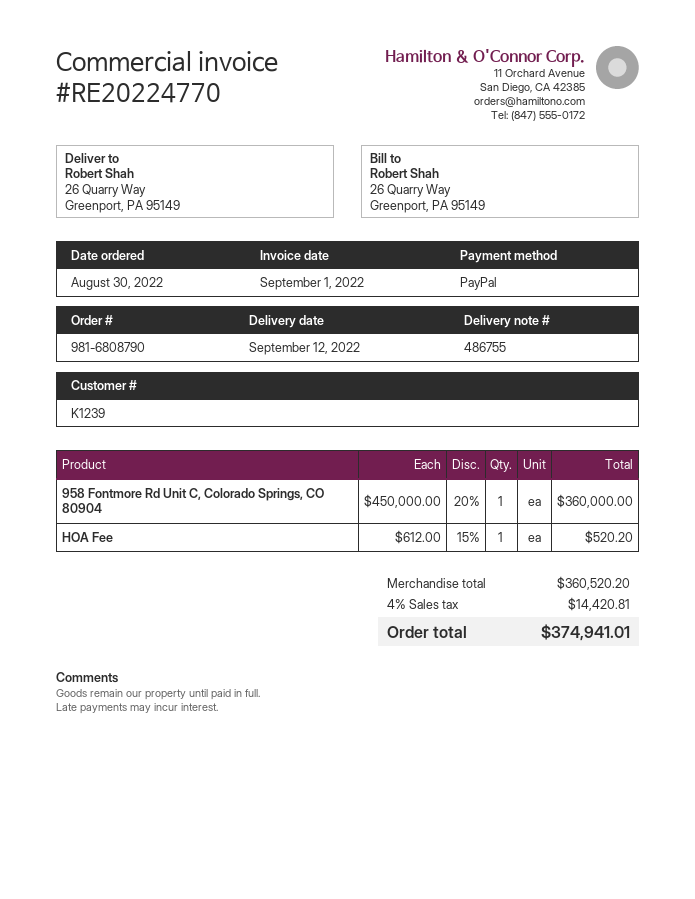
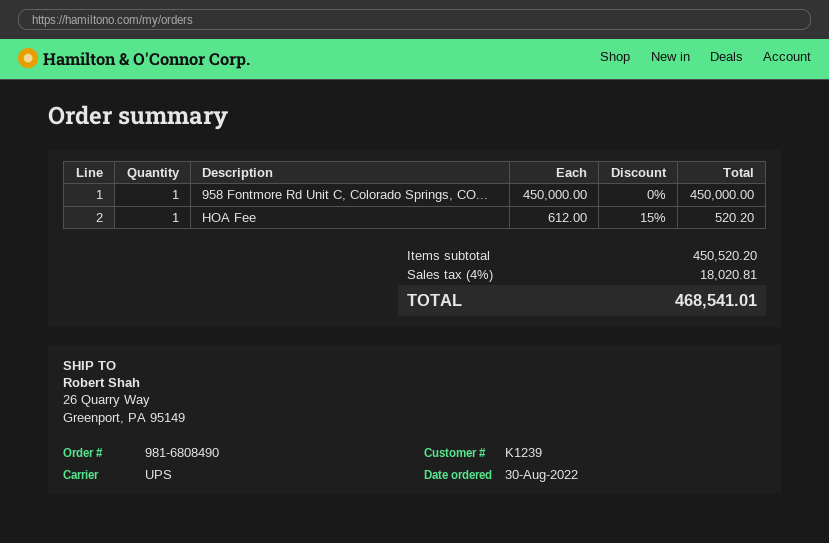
order number: 981-6808790 -> 981-6808490
958 Fontmore Rd Unit C, Colorado Springs, CO 80904: 1 x 450000.00 - 20% = 360000.00 -> 1 x 450000.00 = 450000.00
subtotal: 360520.20 -> 450520.20
tax: 4% = 14420.81 -> 4% = 18020.81
total: 374941.01 -> 468541.01

